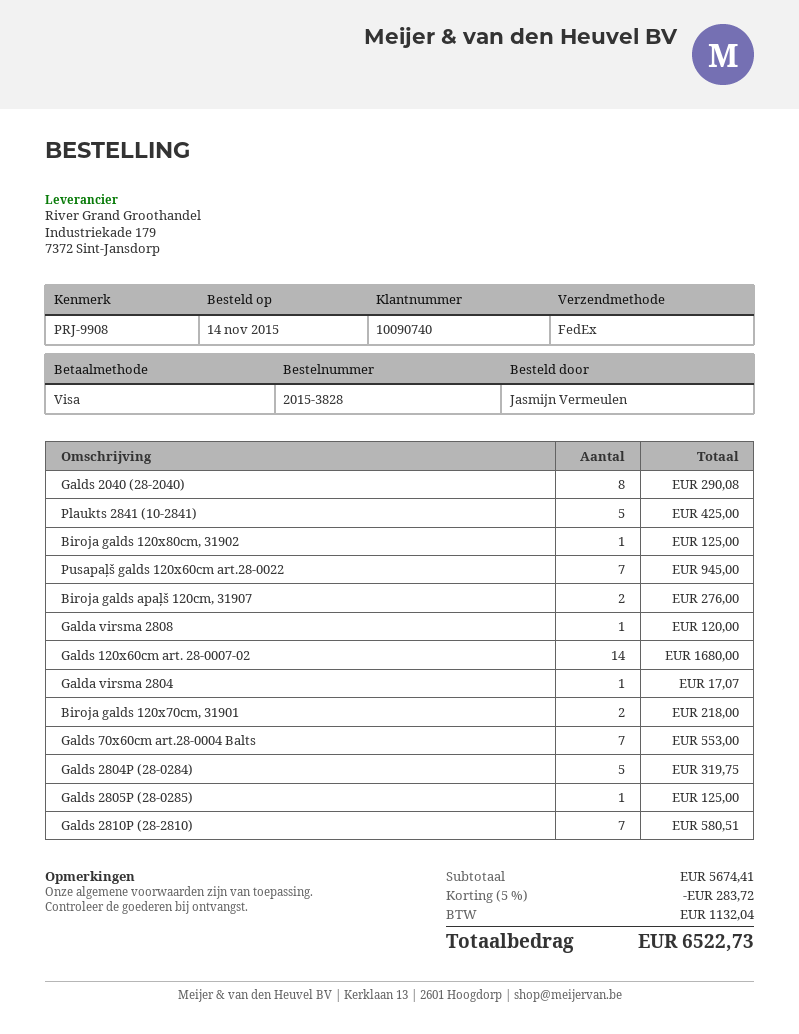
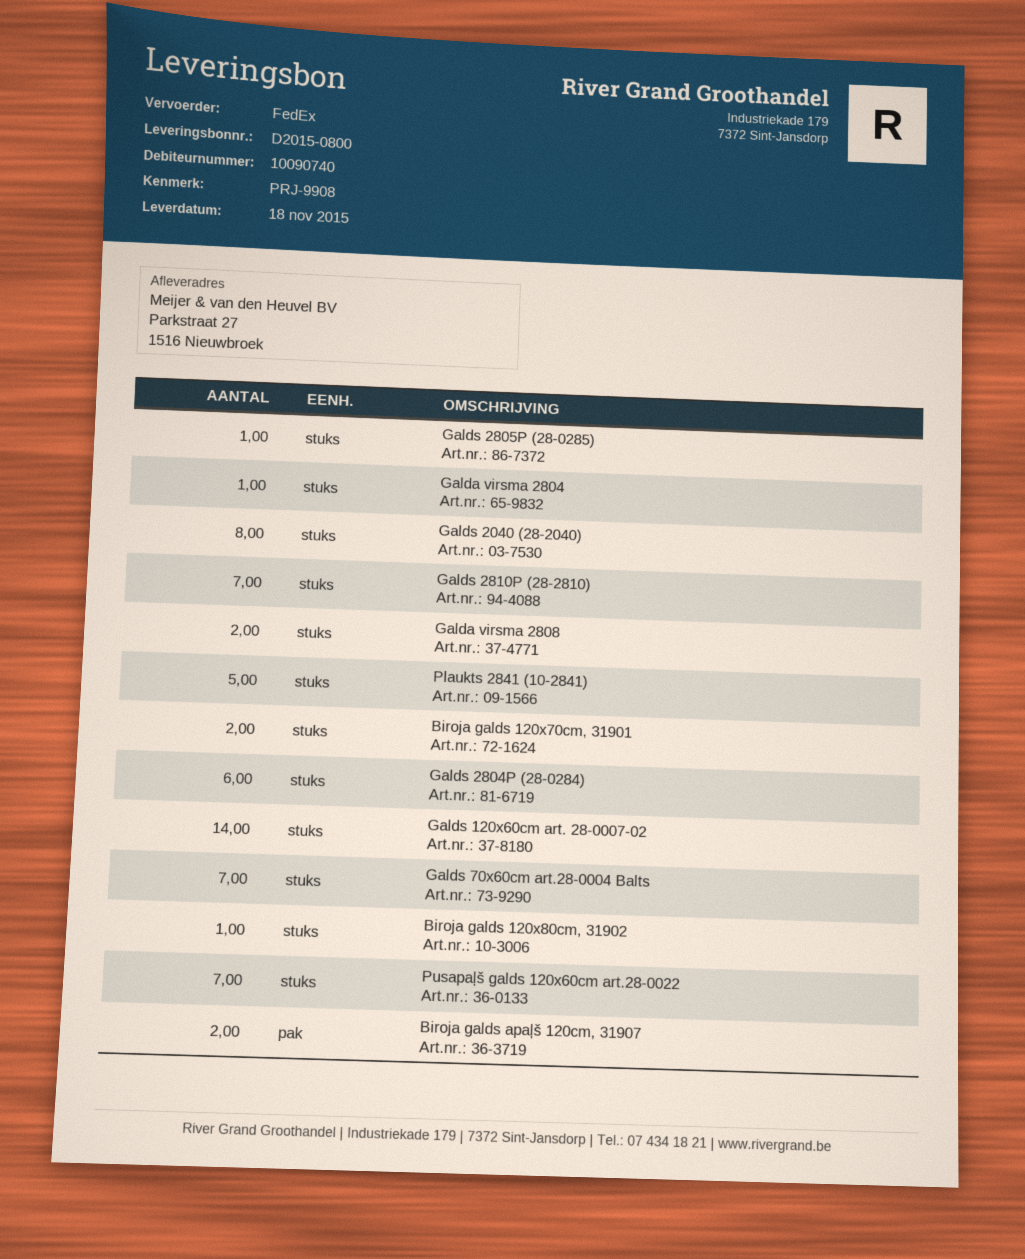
Galda virsma 2808: 1 -> 2
Galds 2804P (28-0284): 5 -> 6

